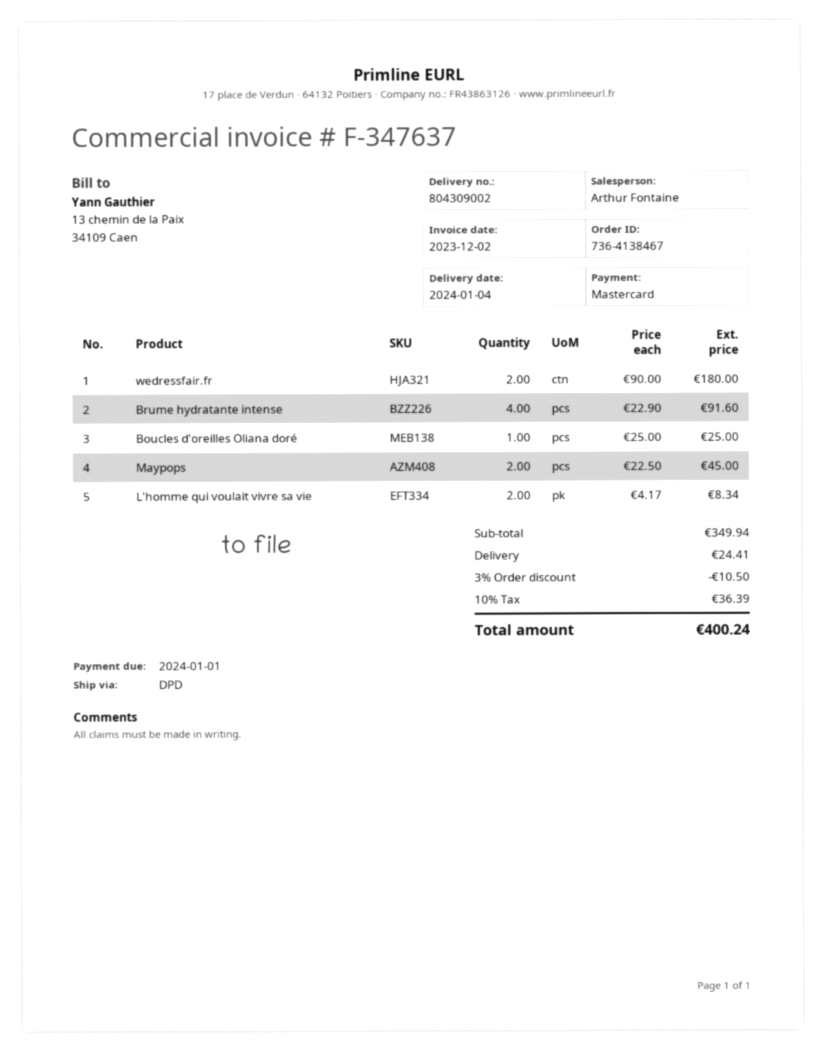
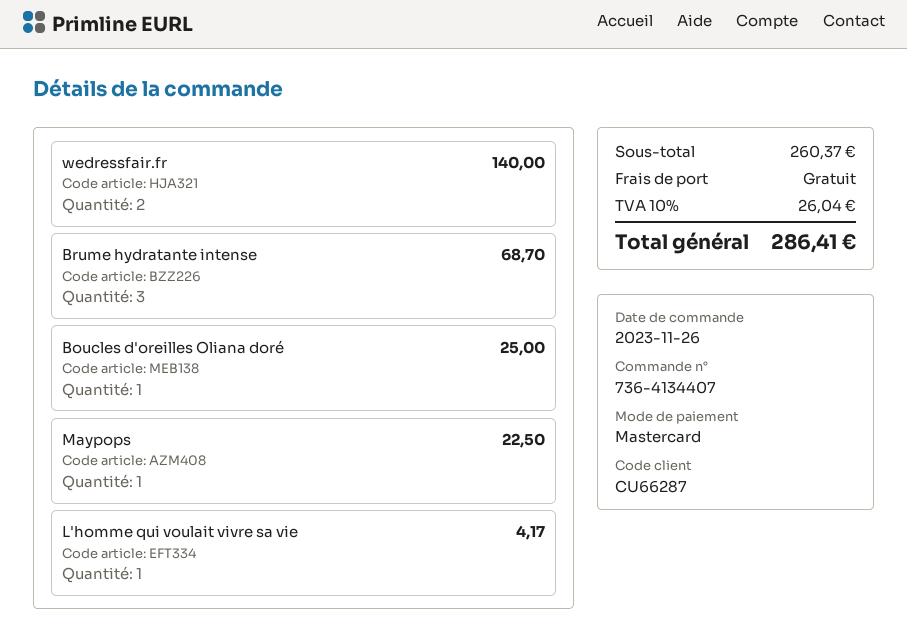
order number: 736-4138467 -> 736-4134407
wedressfair.fr: 2 for 180.00 -> 2 for 140.00
Brume hydratante intense: 4 for 91.60 -> 3 for 68.70
Maypops: 2 for 45.00 -> 1 for 22.50
L'homme qui voulait vivre sa vie: 2 for 8.34 -> 1 for 4.17
subtotal: 349.94 -> 260.37
discount: 3% = 10.50 -> none
shipping: 24.41 -> 0.00
tax: 10% = 36.39 -> 10% = 26.04
total: 400.24 -> 286.41

